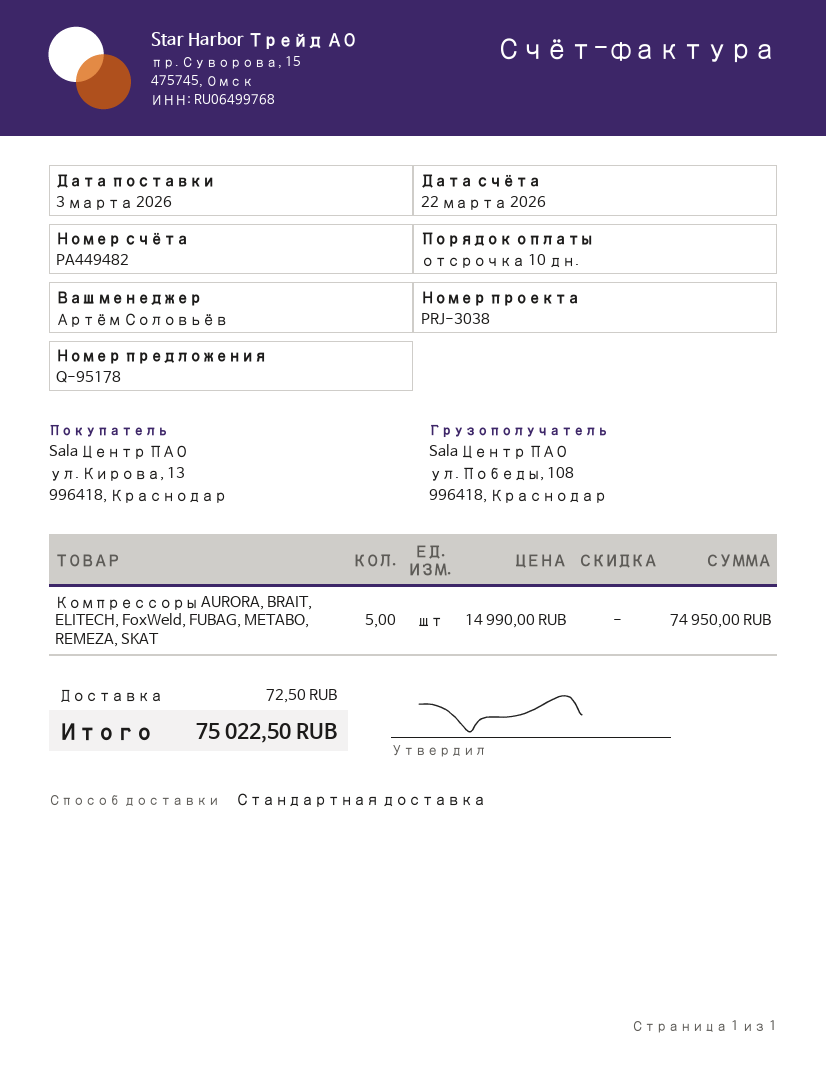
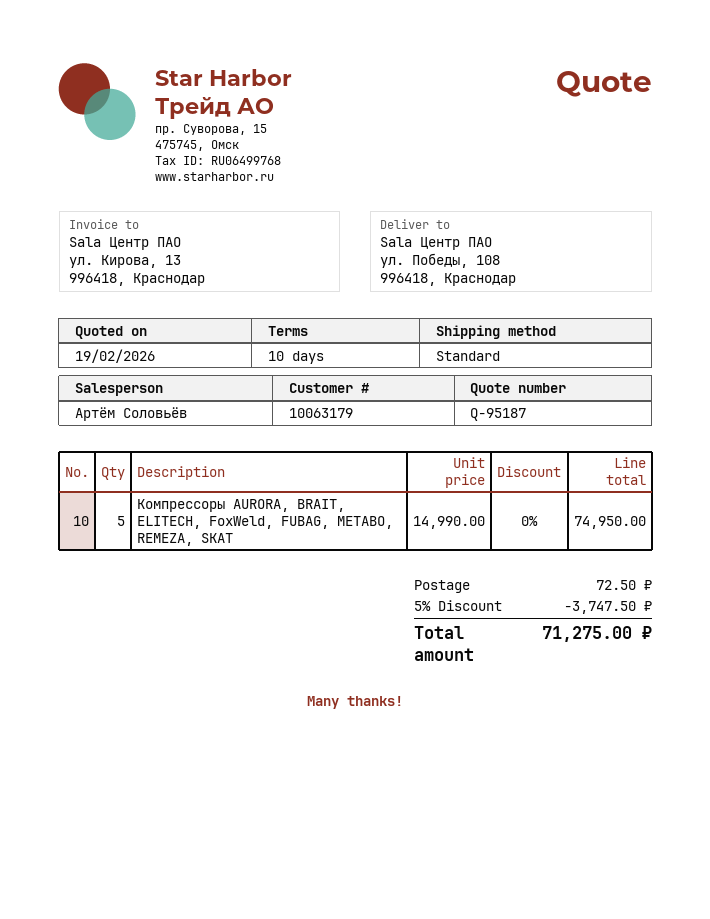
quote number: Q-95178 -> Q-95187
discount: none -> 5% = 3747.50
total: 75022.50 -> 71275.00

